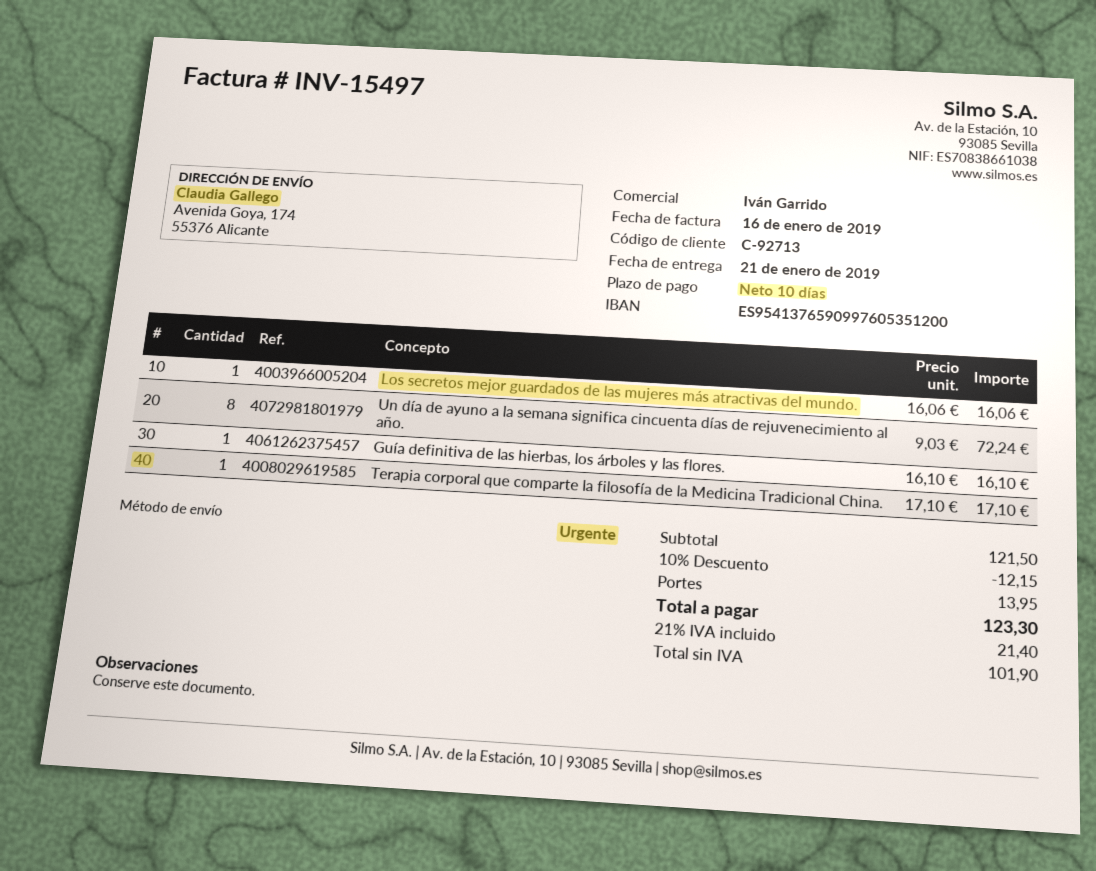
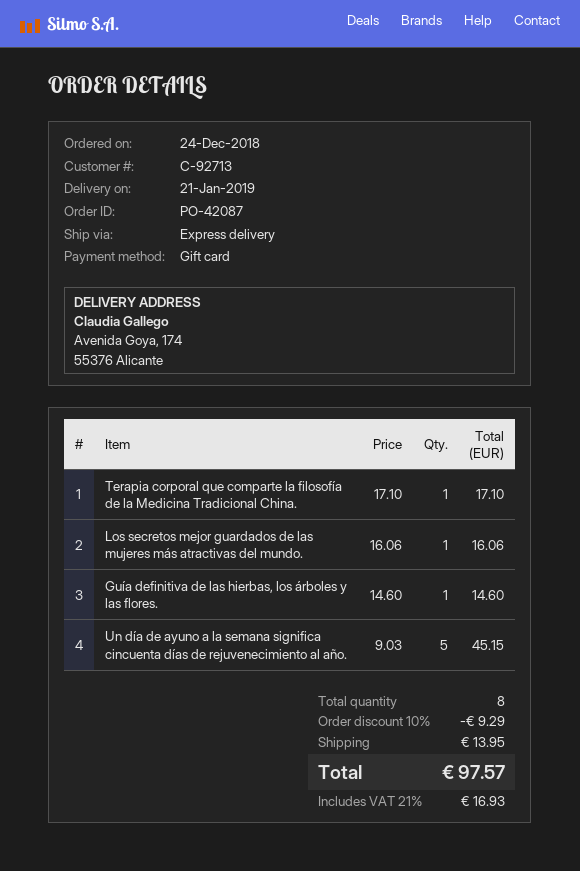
Un día de ayuno a la semana significa cincuenta días de rejuvenecimiento al año.: 8 x 9.03 = 72.24 -> 5 x 9.03 = 45.15
Guía definitiva de las hierbas, los árboles y las flores.: 1 x 16.10 = 16.10 -> 1 x 14.60 = 14.60
discount: 10% = 12.15 -> 10% = 9.29
tax: 21% = 21.40 -> 21% = 16.93
total: 123.30 -> 97.57

